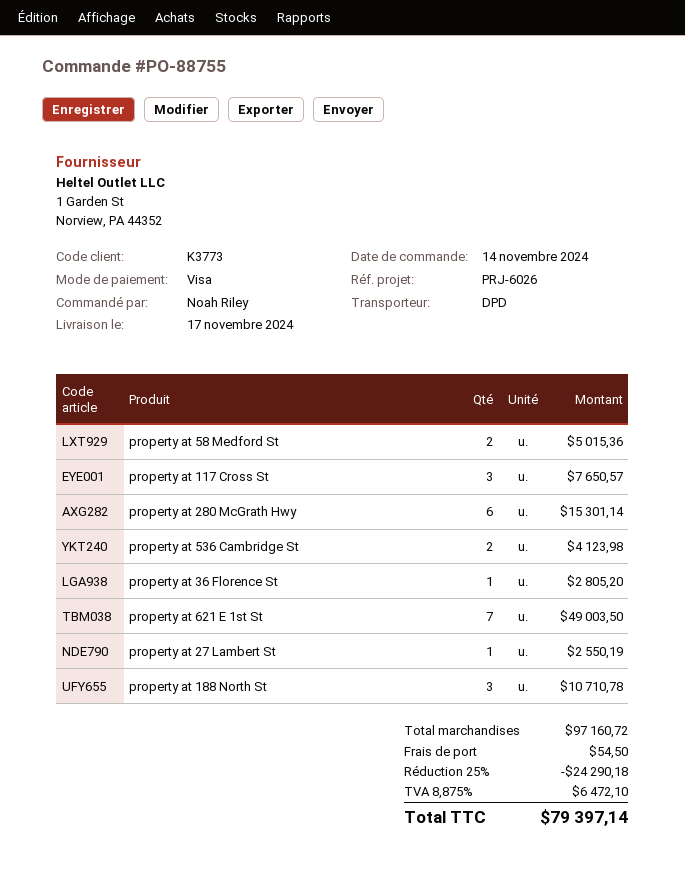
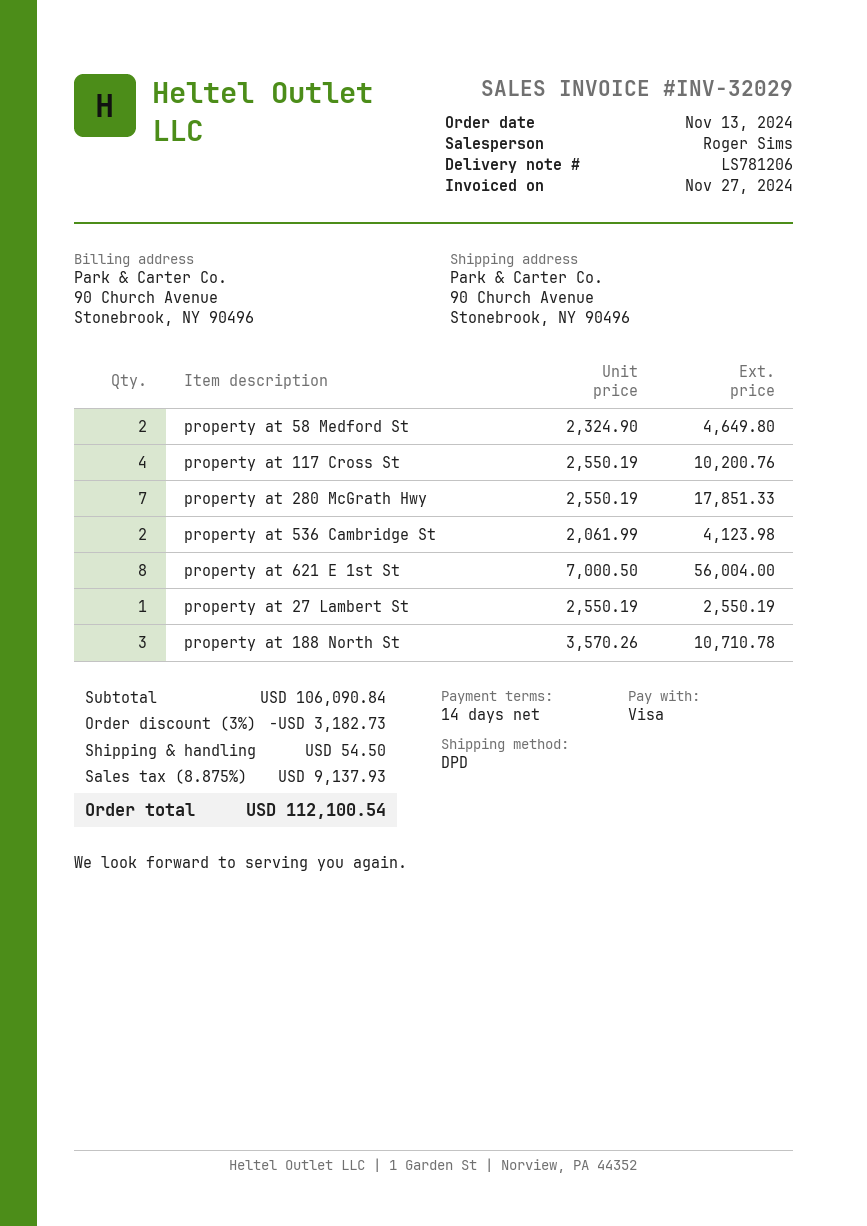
order date: 2024-11-14 -> 2024-11-13
property at 58 Medford St: 2 for 5015.36 -> 2 for 4649.80
property at 117 Cross St: 3 for 7650.57 -> 4 for 10200.76
property at 280 McGrath Hwy: 6 for 15301.14 -> 7 for 17851.33
property at 36 Florence St: 1 for 2805.20 -> none
property at 621 E 1st St: 7 for 49003.50 -> 8 for 56004.00
subtotal: 97160.72 -> 106090.84
discount: 25% = 24290.18 -> 3% = 3182.73
tax: 8.875% = 6472.10 -> 8.875% = 9137.93
total: 79397.14 -> 112100.54

